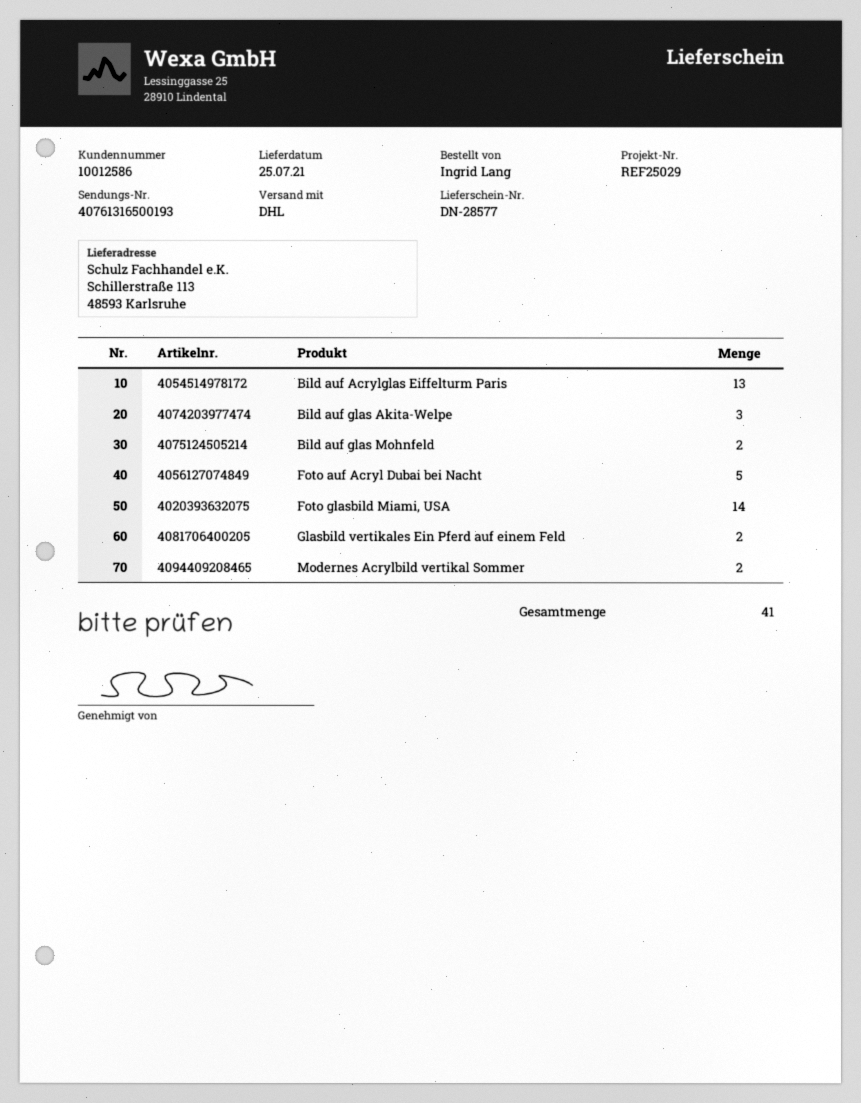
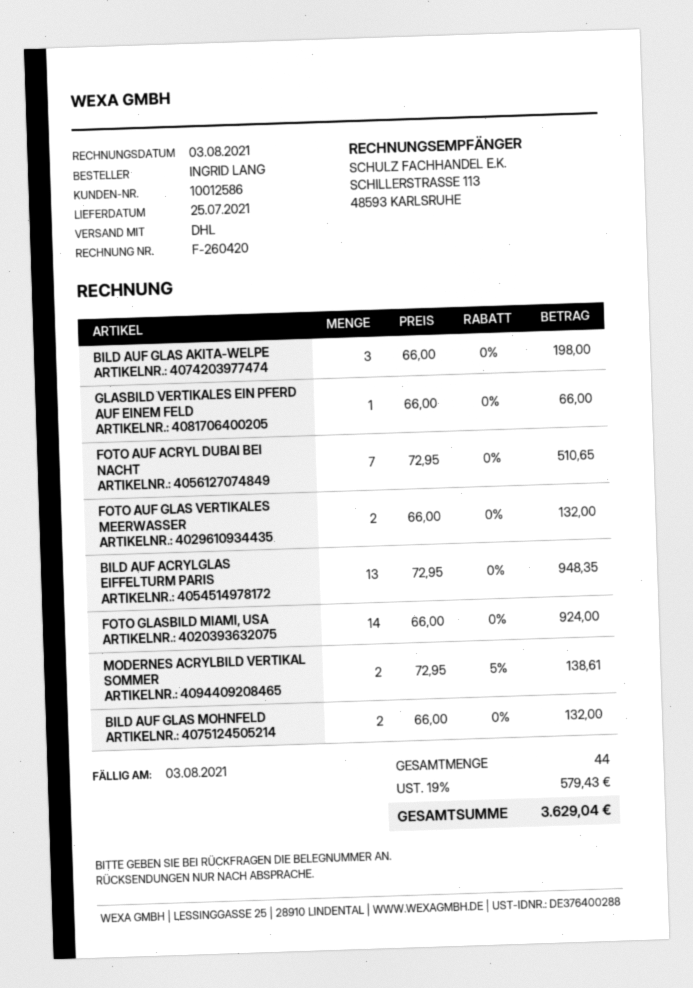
Foto auf Acryl Dubai bei Nacht: 5 -> 7
Glasbild vertikales Ein Pferd auf einem Feld: 2 -> 1
FOTO AUF GLAS VERTIKALES MEERWASSER: none -> 2
total quantity: 41 -> 44

